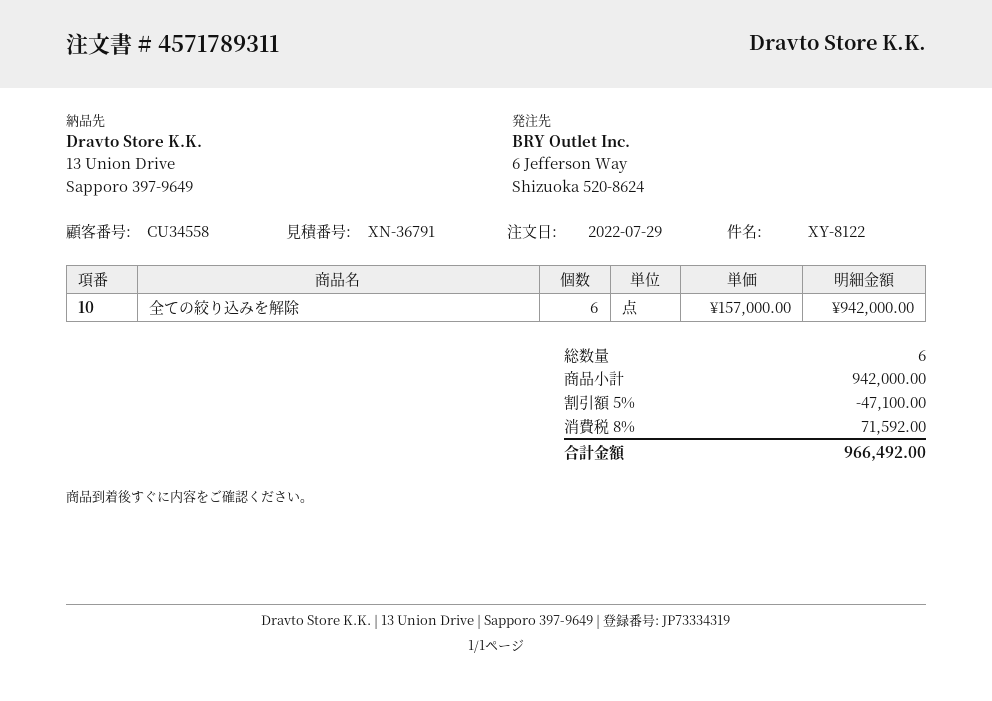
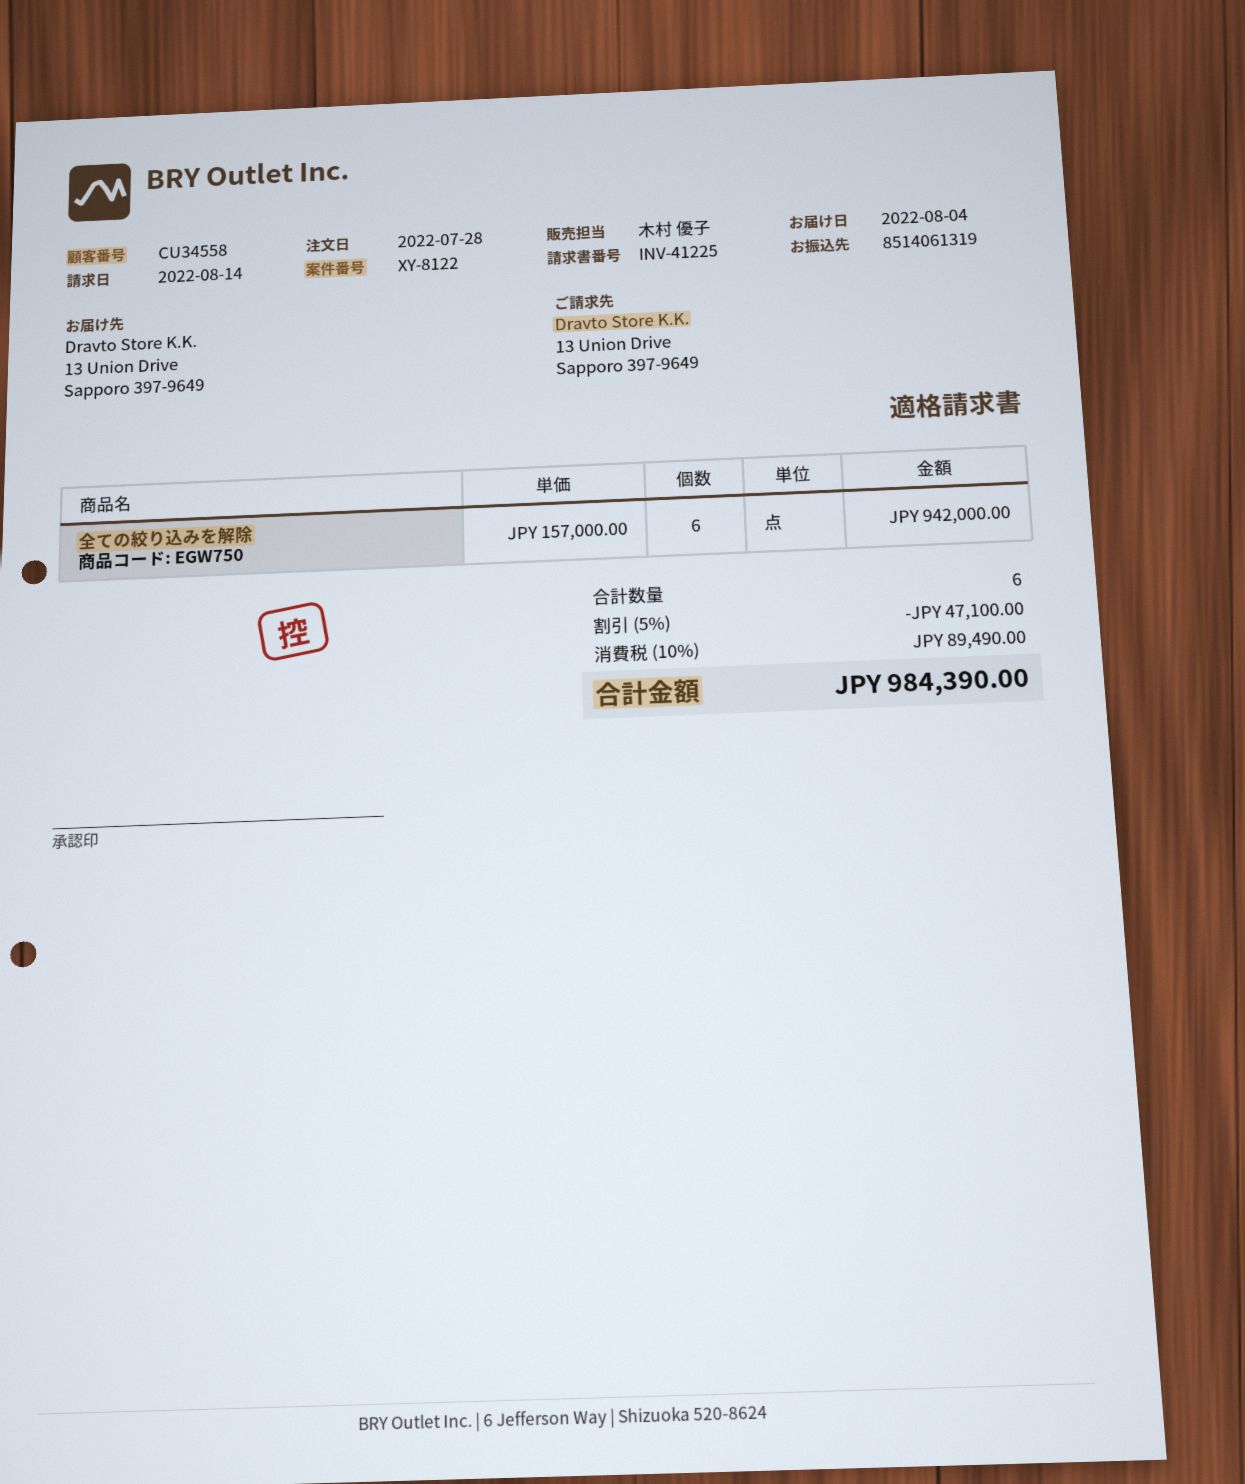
order date: 2022-07-29 -> 2022-07-28
tax: 8% = 71592.00 -> 10% = 89490.00
total: 966492.00 -> 984390.00

